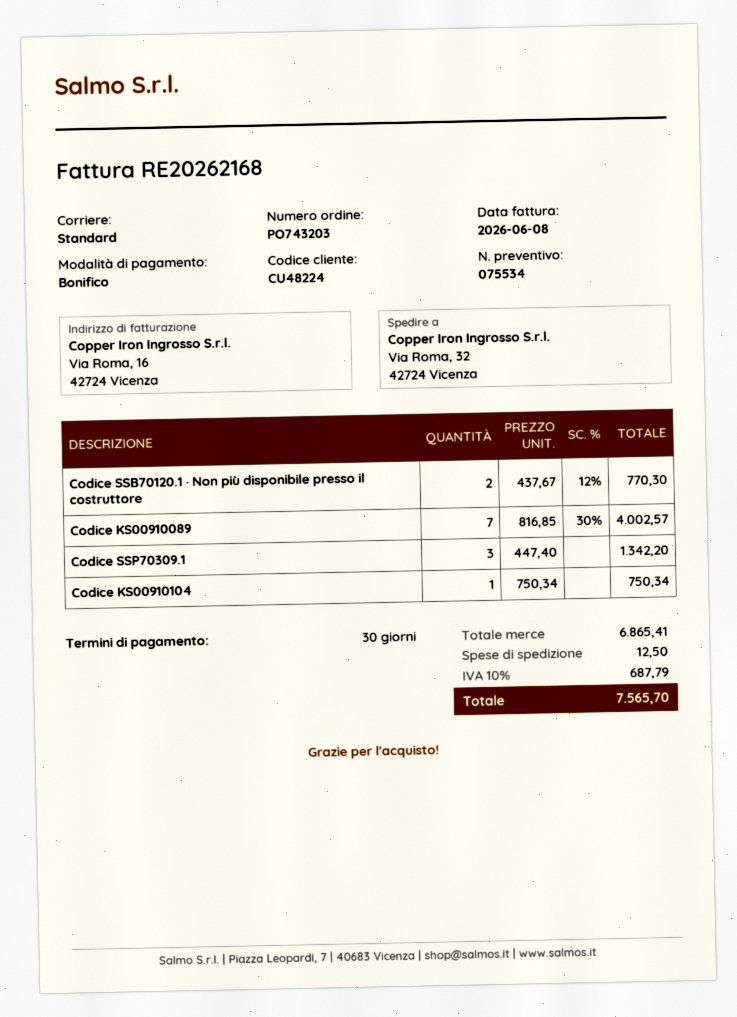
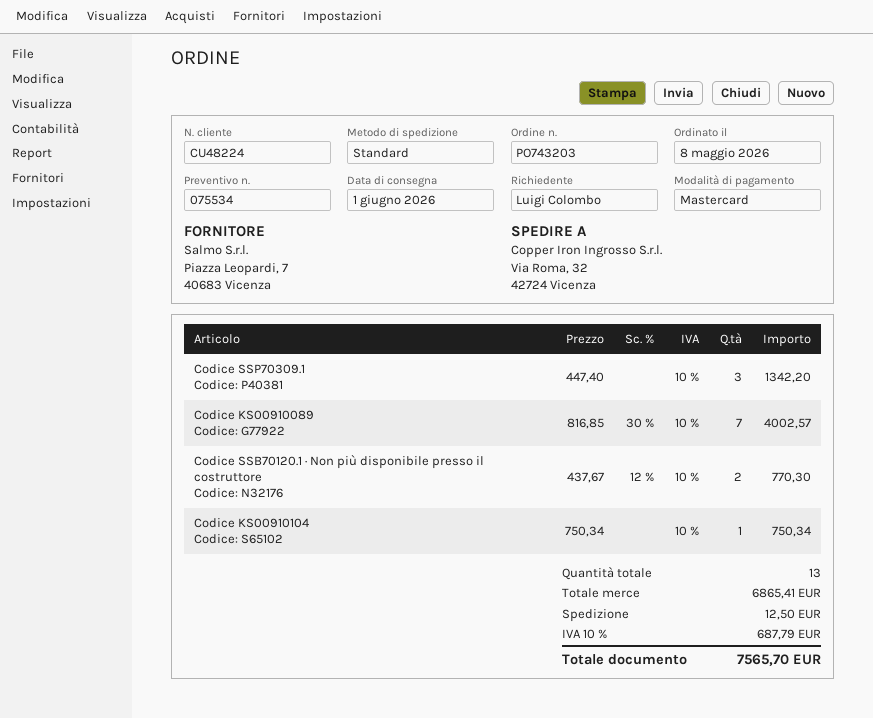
payment method: bank transfer -> Mastercard

